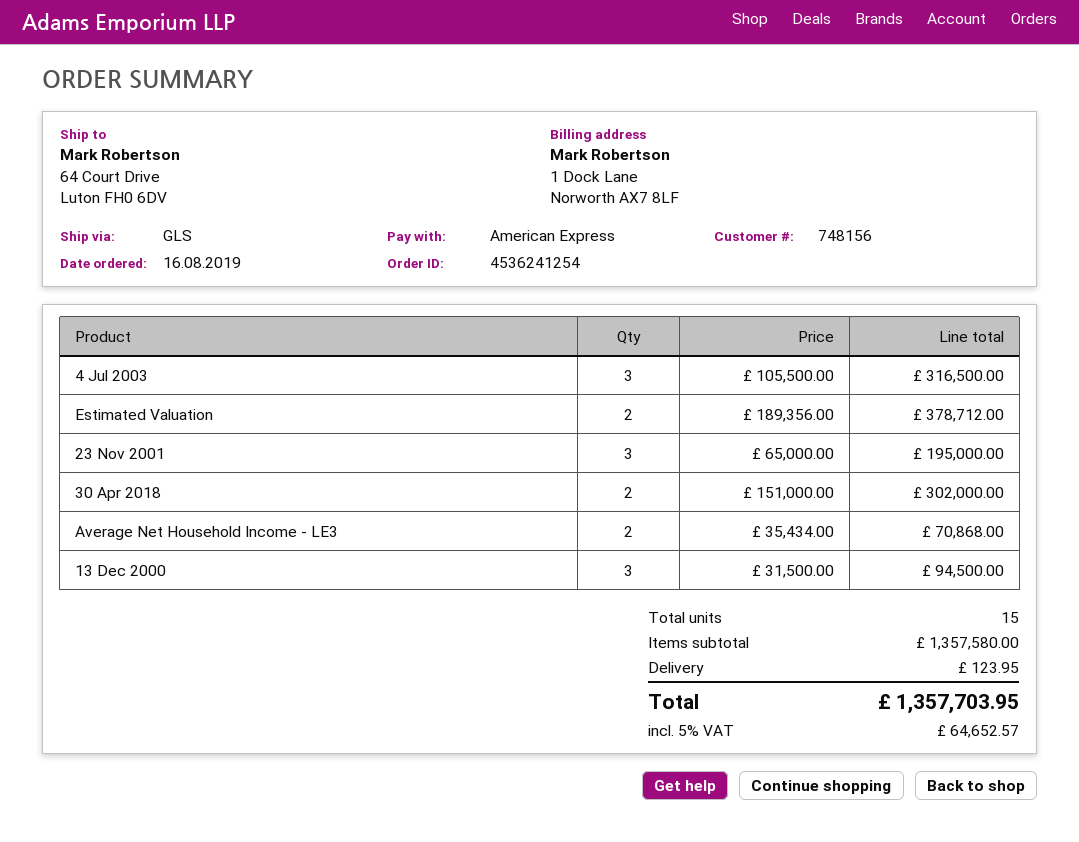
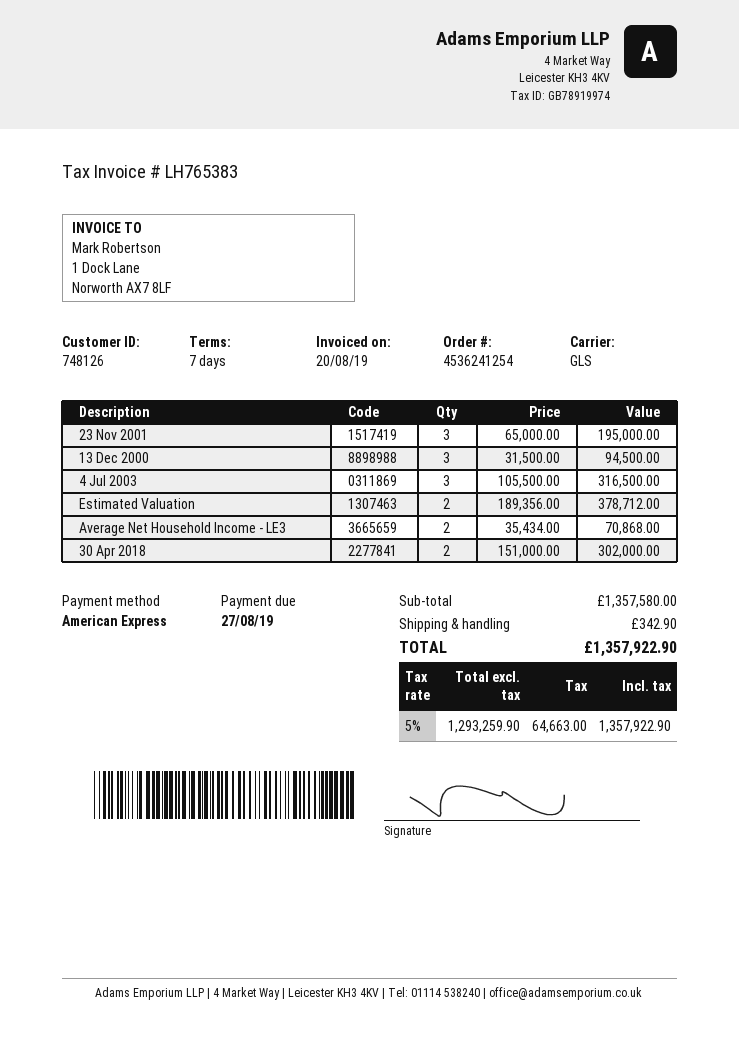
customer number: 748156 -> 748126
shipping: 123.95 -> 342.90
tax: 5% = 64652.57 -> 5% = 64663.00
total: 1357703.95 -> 1357922.90

